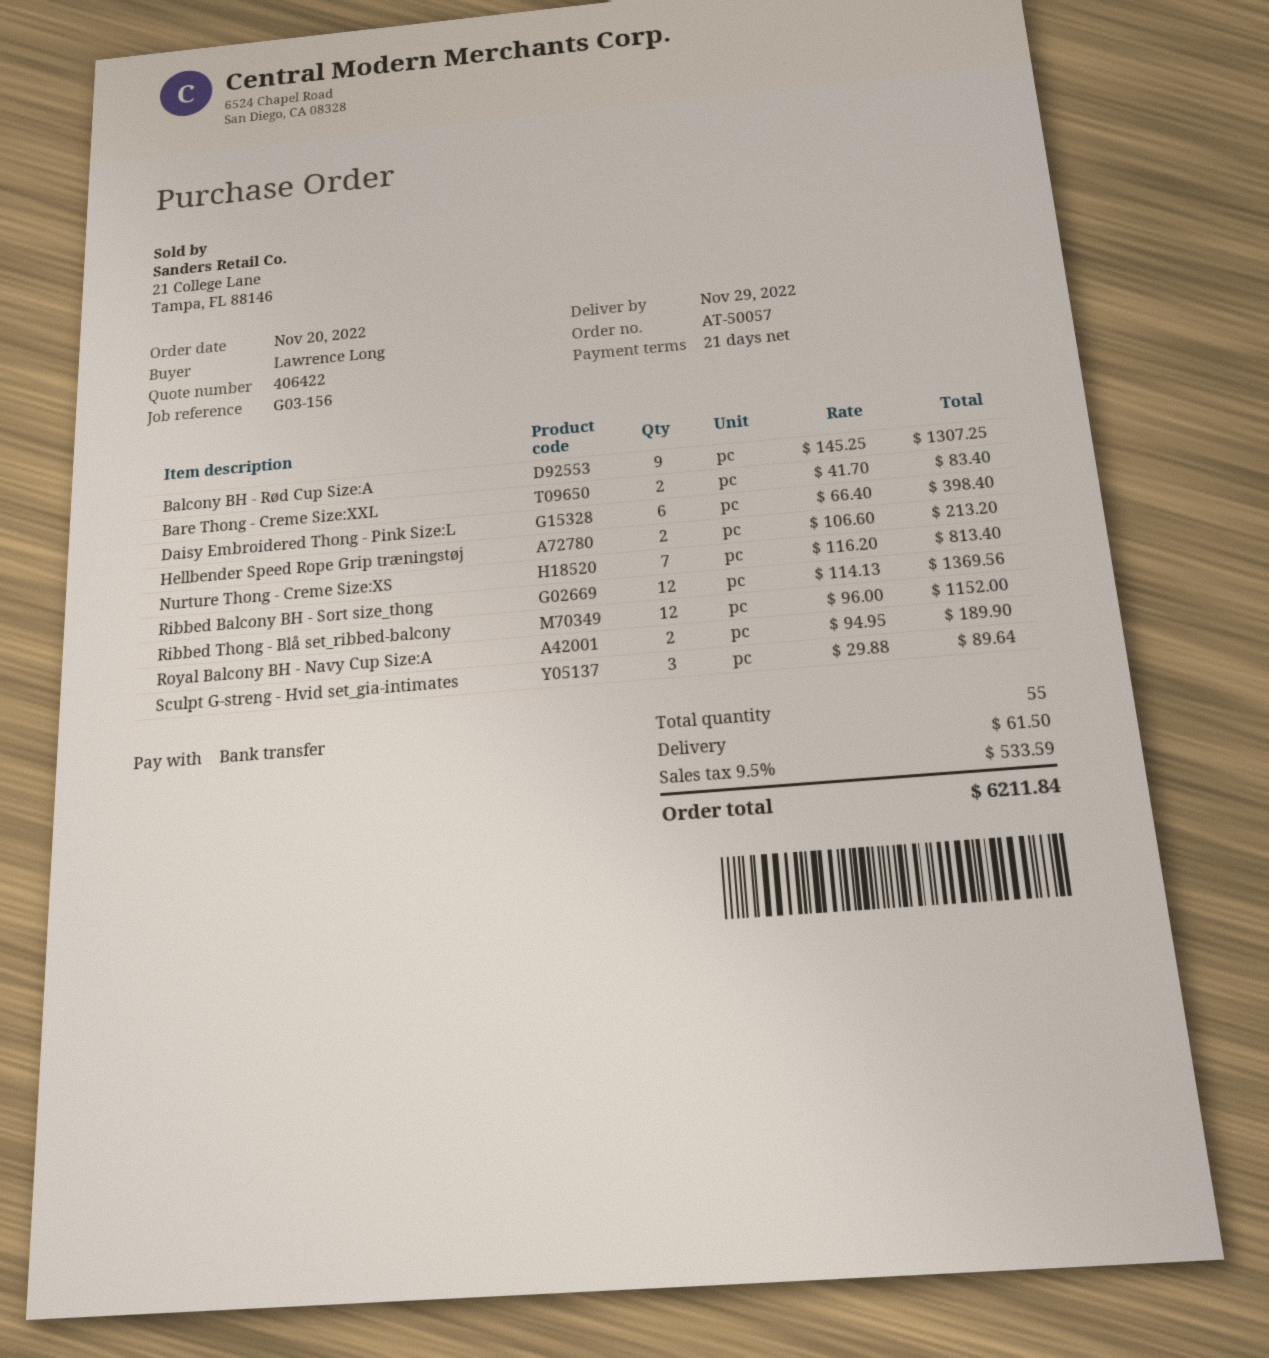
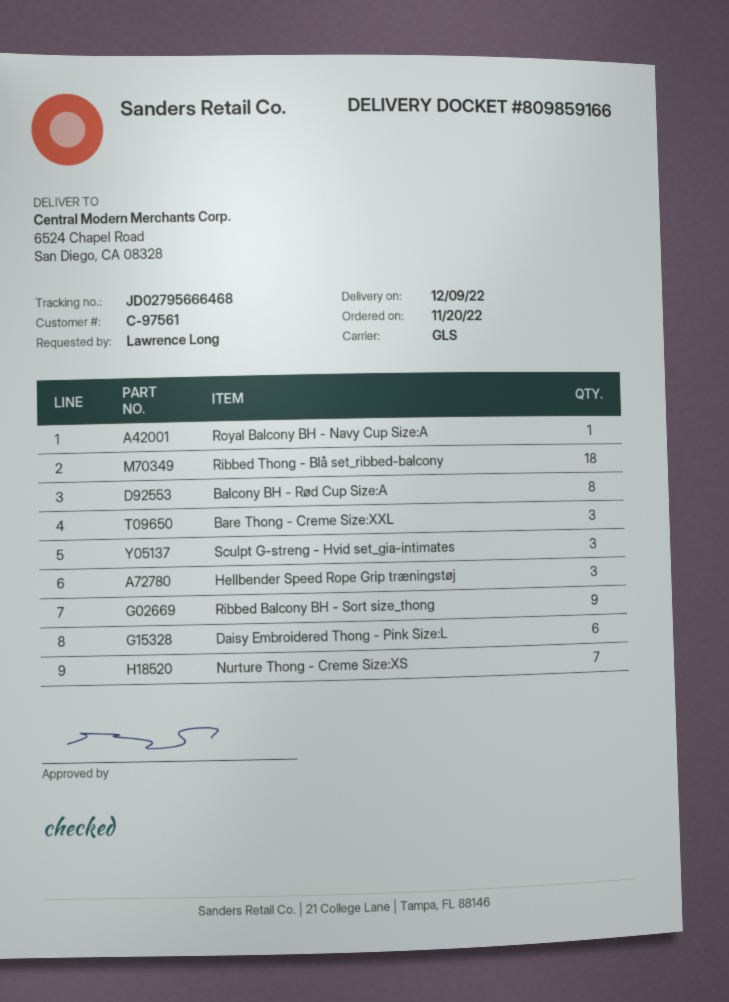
delivery date: 2022-11-29 -> 2022-12-09
Balcony BH - Rød Cup Size:A: 9 -> 8
Bare Thong - Creme Size:XXL: 2 -> 3
Hellbender Speed Rope Grip træningstøj: 2 -> 3
Ribbed Balcony BH - Sort size_thong: 12 -> 9
Ribbed Thong - Blå set_ribbed-balcony: 12 -> 18
Royal Balcony BH - Navy Cup Size:A: 2 -> 1

